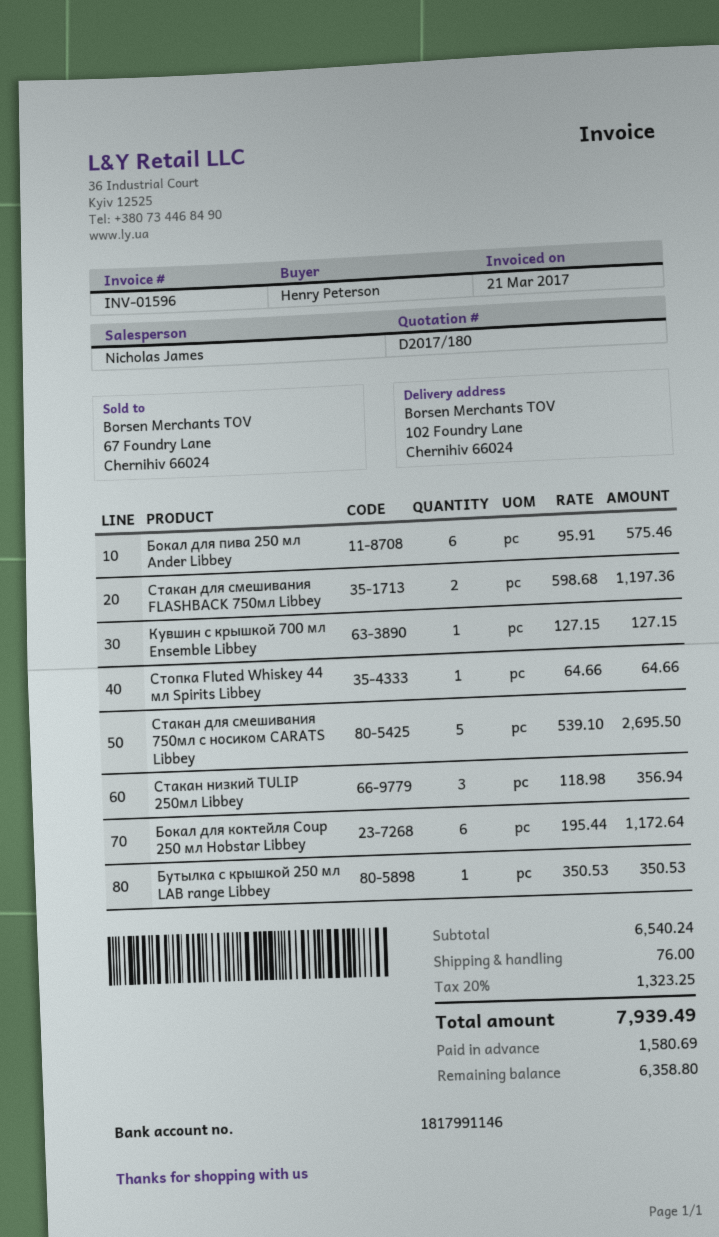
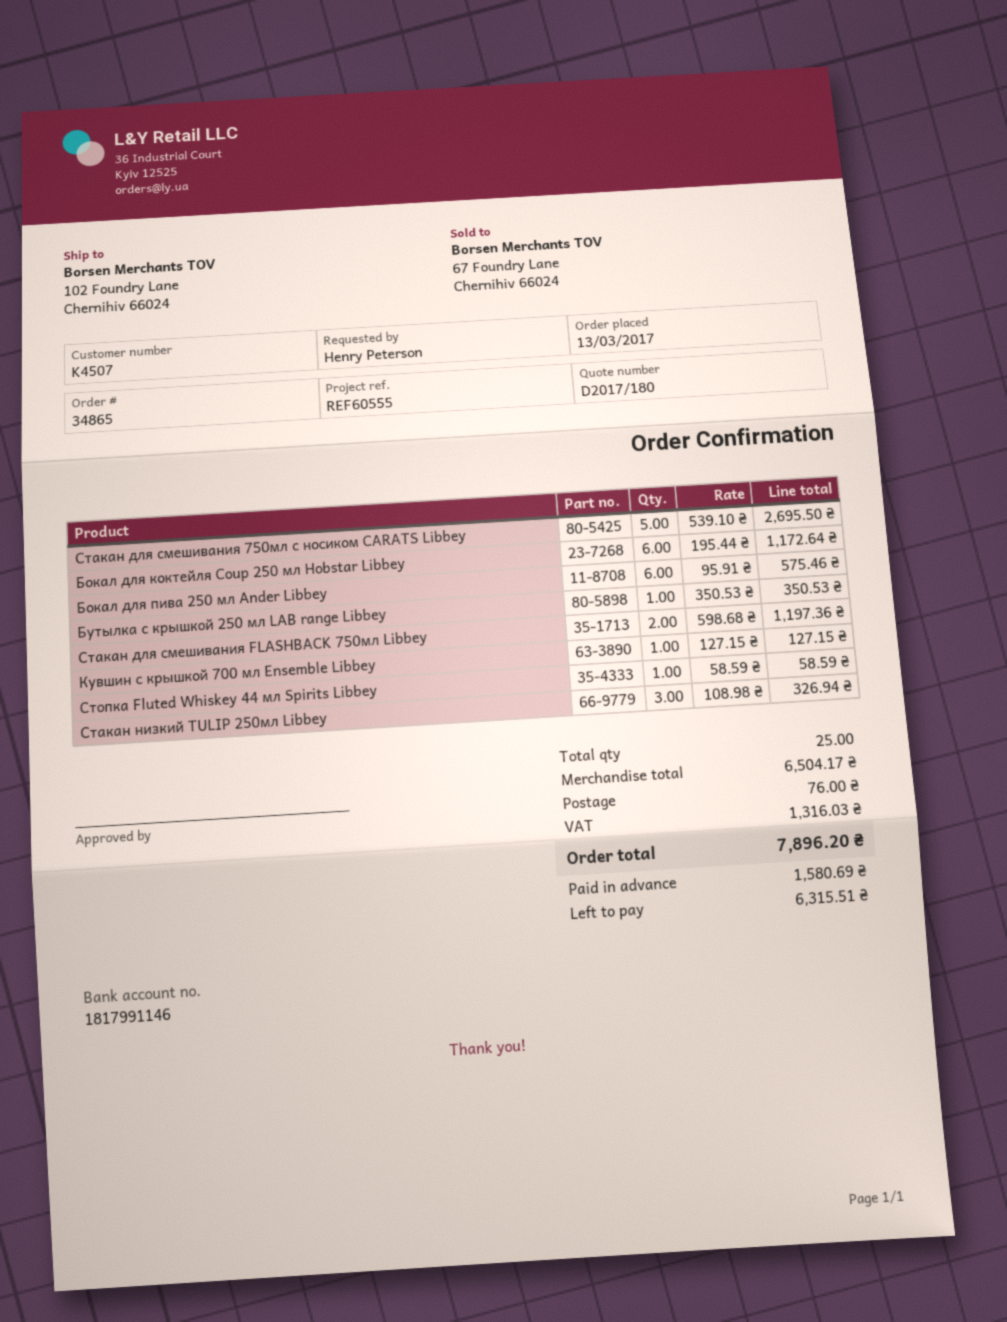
Стопка Fluted Whiskey 44 мл Spirits Libbey: 1 x 64.66 = 64.66 -> 1 x 58.59 = 58.59
Стакан низкий TULIP 250мл Libbey: 3 x 118.98 = 356.94 -> 3 x 108.98 = 326.94
subtotal: 6540.24 -> 6504.17
tax: 1323.25 -> 1316.03
total: 7939.49 -> 7896.20
balance: 6358.80 -> 6315.51

